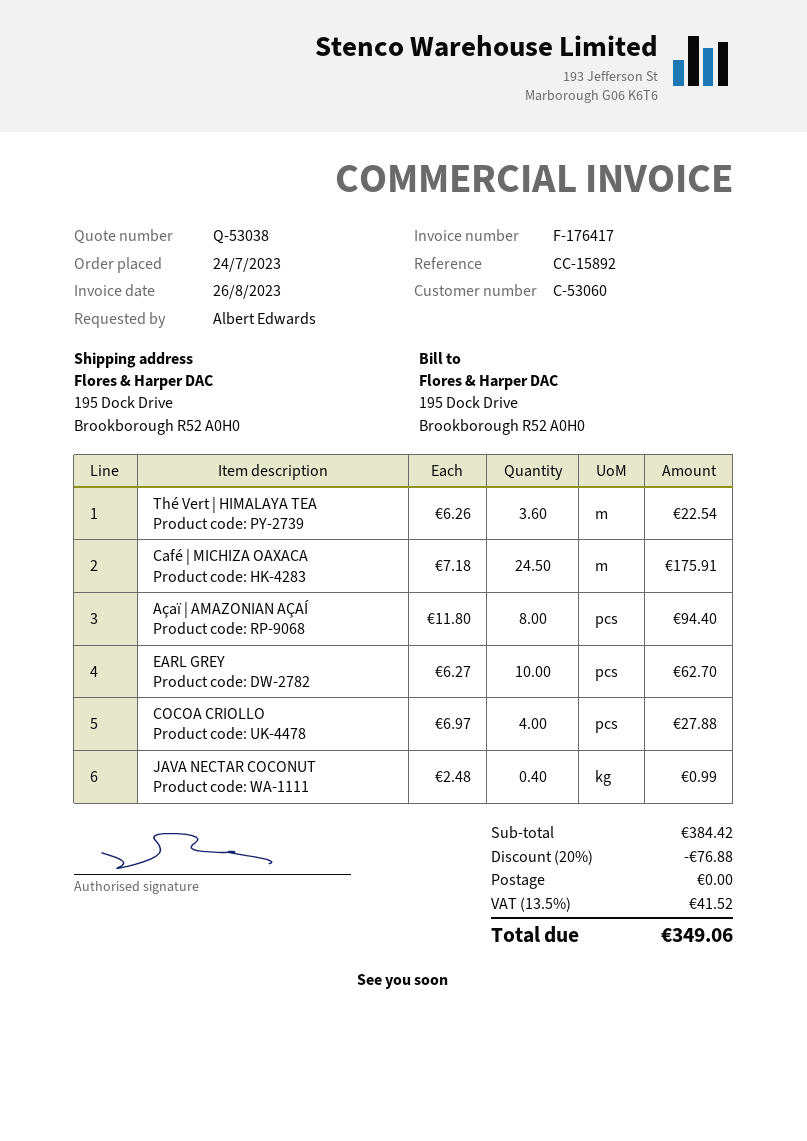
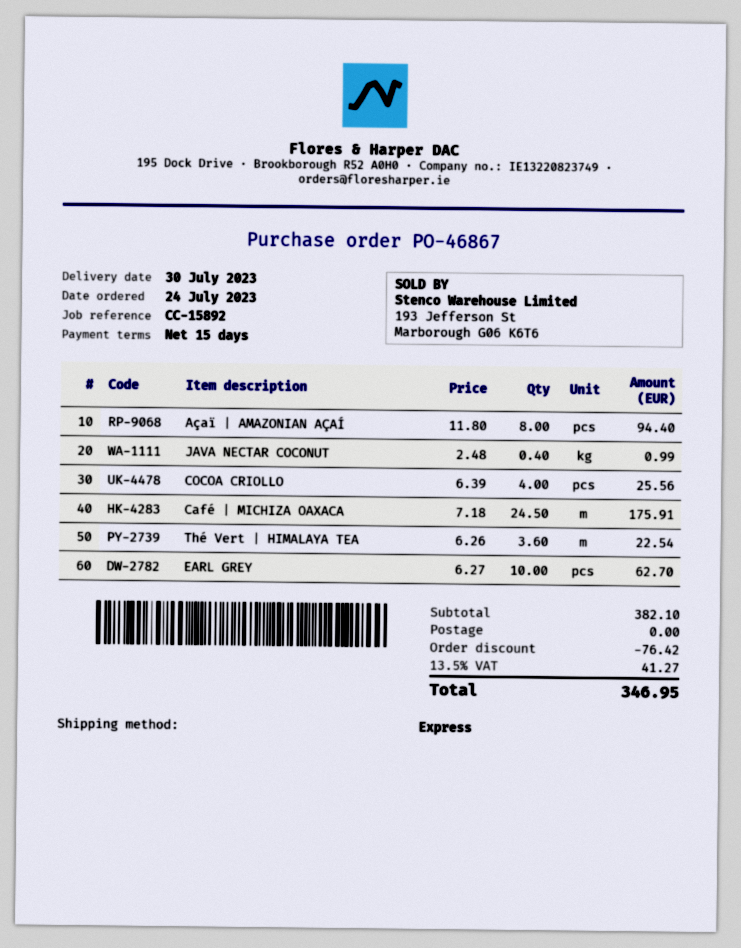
COCOA CRIOLLO: 4 x 6.97 = 27.88 -> 4 x 6.39 = 25.56
subtotal: 384.42 -> 382.10
discount: 76.88 -> 76.42
tax: 13.5% = 41.52 -> 13.5% = 41.27
total: 349.06 -> 346.95

